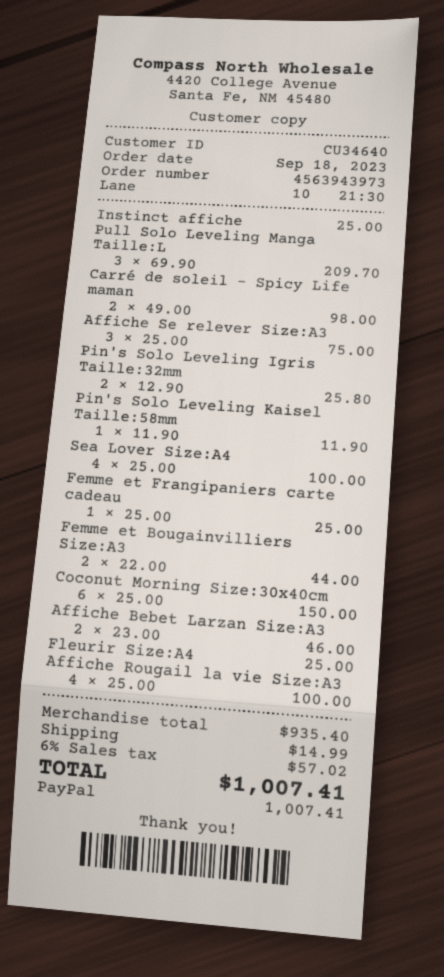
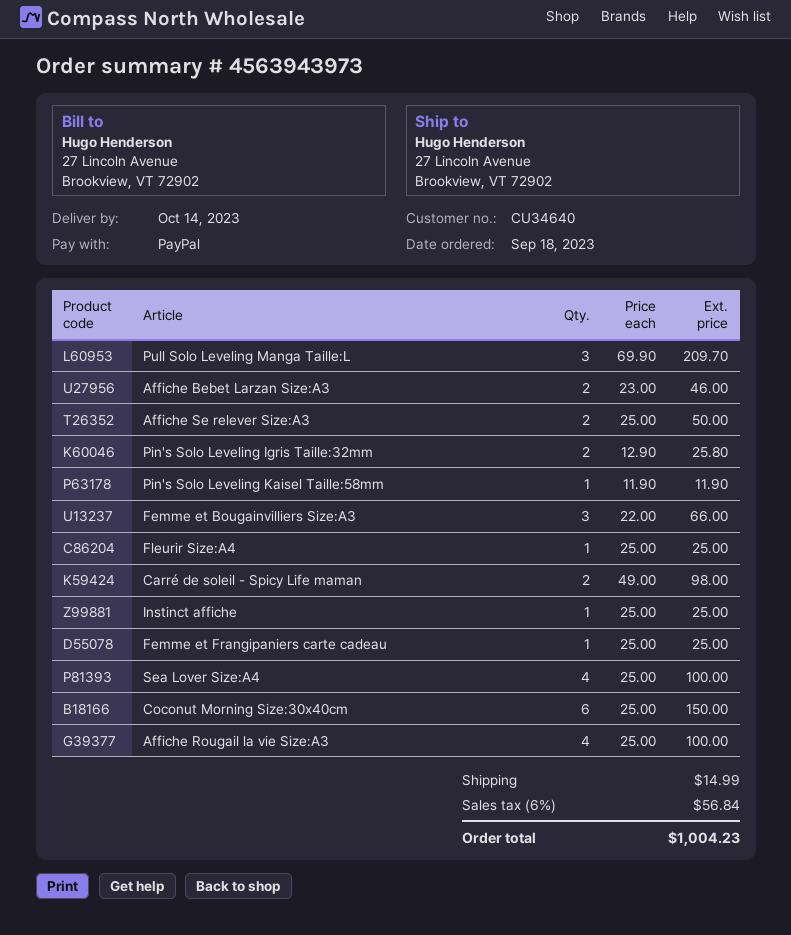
Affiche Se relever Size:A3: 3 x 25.00 = 75.00 -> 2 x 25.00 = 50.00
Femme et Bougainvilliers Size:A3: 2 x 22.00 = 44.00 -> 3 x 22.00 = 66.00
tax: 6% = 57.02 -> 6% = 56.84
total: 1007.41 -> 1004.23

